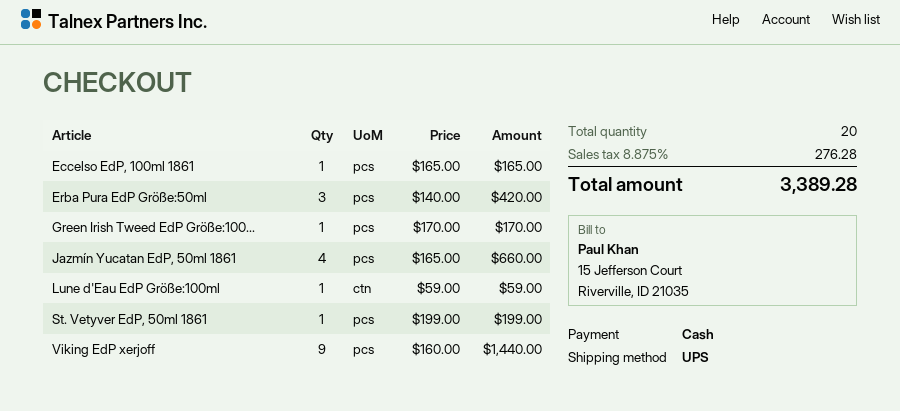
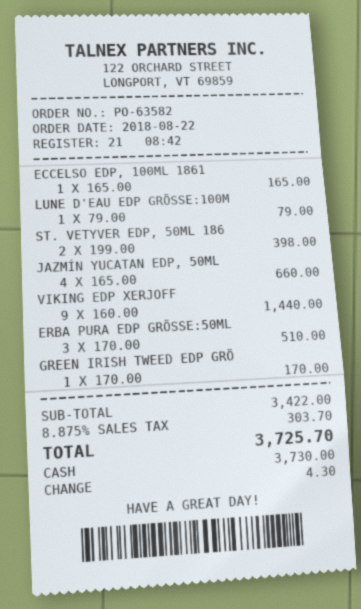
Erba Pura EdP Größe:50ml: 3 x 140.00 = 420.00 -> 3 x 170.00 = 510.00
Lune d'Eau EdP Größe:100ml: 1 x 59.00 = 59.00 -> 1 x 79.00 = 79.00
St. Vetyver EdP, 50ml 1861: 1 x 199.00 = 199.00 -> 2 x 199.00 = 398.00
tax: 8.875% = 276.28 -> 8.875% = 303.70
total: 3389.28 -> 3725.70

